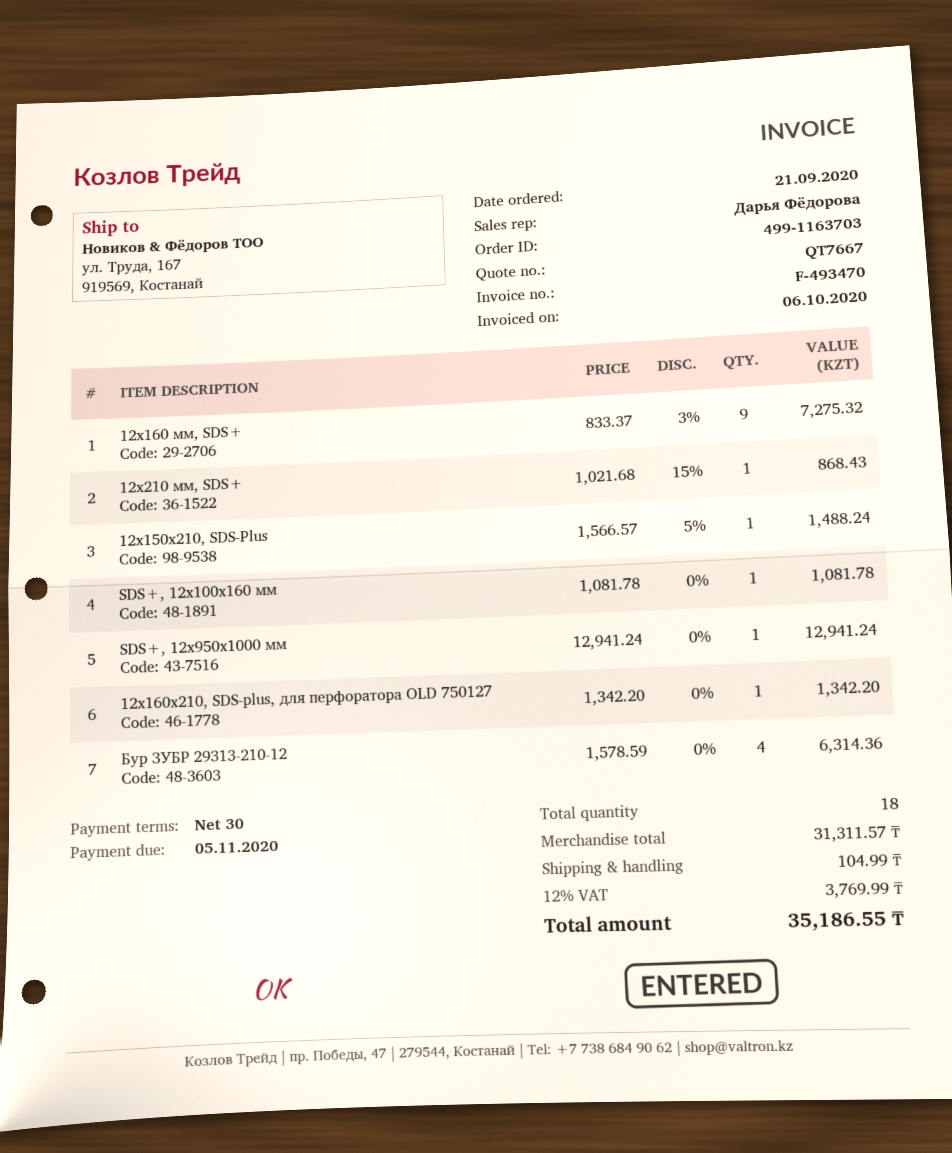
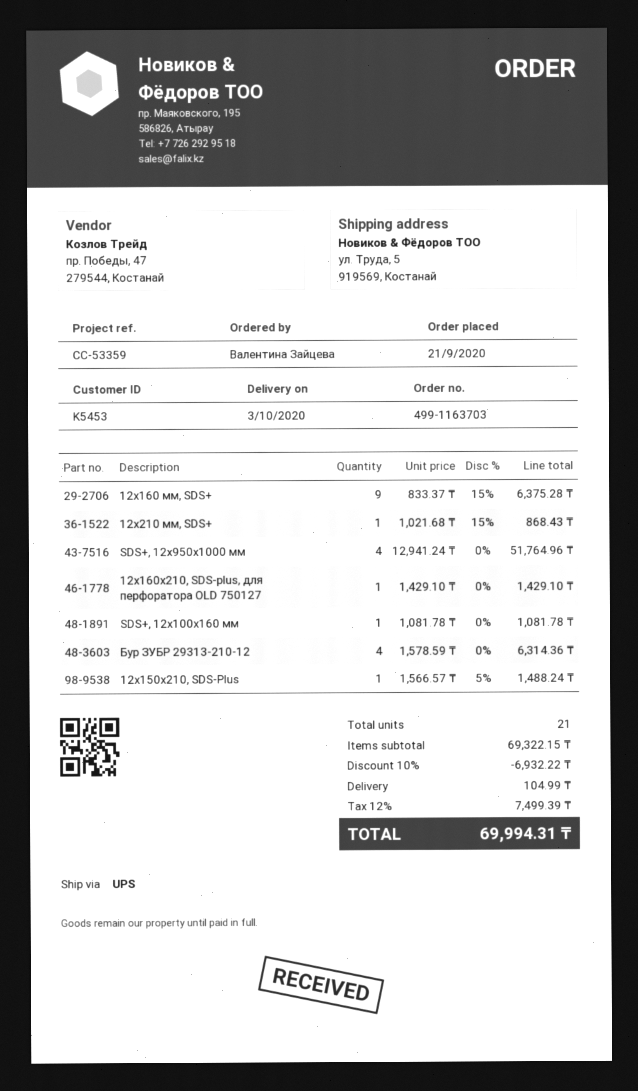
ship to: ул. Труда, 167, 919569, Костанай -> ул. Труда, 5, 919569, Костанай
12x160 мм, SDS+: 9 x 833.37 - 3% = 7275.32 -> 9 x 833.37 - 15% = 6375.28
SDS+, 12х950x1000 мм: 1 x 12941.24 = 12941.24 -> 4 x 12941.24 = 51764.96
12x160x210, SDS-plus, для перфоратора OLD 750127: 1 x 1342.20 = 1342.20 -> 1 x 1429.10 = 1429.10
total quantity: 18 -> 21
subtotal: 31311.57 -> 69322.15
discount: none -> 10% = 6932.22
tax: 12% = 3769.99 -> 12% = 7499.39
total: 35186.55 -> 69994.31

